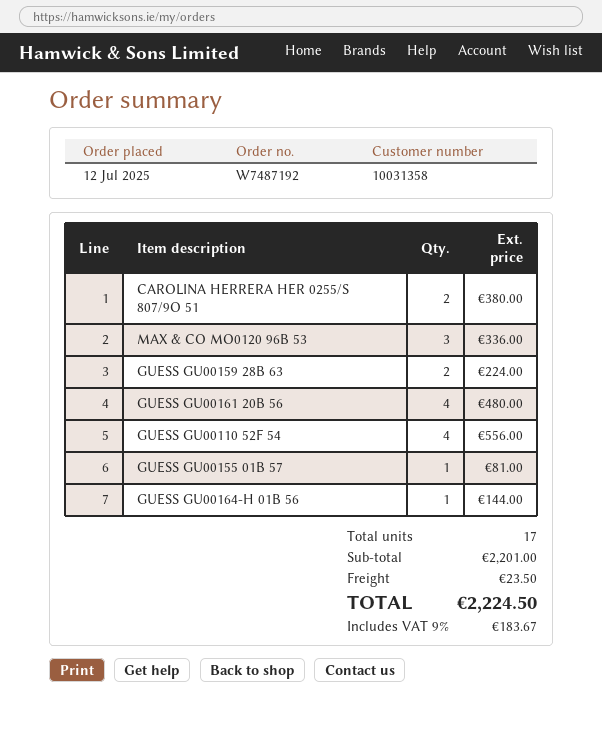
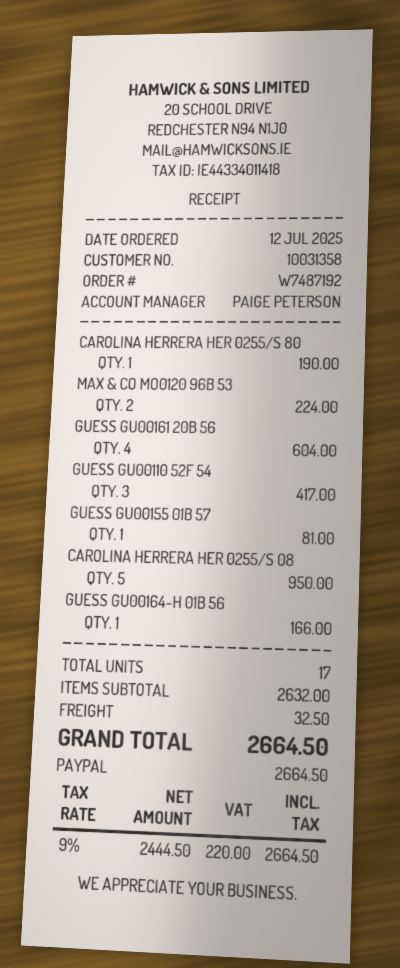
CAROLINA HERRERA HER 0255/S 807/9O 51: 2 for 380.00 -> 1 for 190.00
MAX & CO MO0120 96B 53: 3 for 336.00 -> 2 for 224.00
GUESS GU00159 28B 63: 2 for 224.00 -> none
GUESS GU00161 20B 56: 4 for 480.00 -> 4 for 604.00
GUESS GU00110 52F 54: 4 for 556.00 -> 3 for 417.00
GUESS GU00164-H 01B 56: 1 for 144.00 -> 1 for 166.00
CAROLINA HERRERA HER 0255/S 08: none -> 5 for 950.00
subtotal: 2201.00 -> 2632.00
shipping: 23.50 -> 32.50
tax: 9% = 183.67 -> 9% = 220.00
total: 2224.50 -> 2664.50

